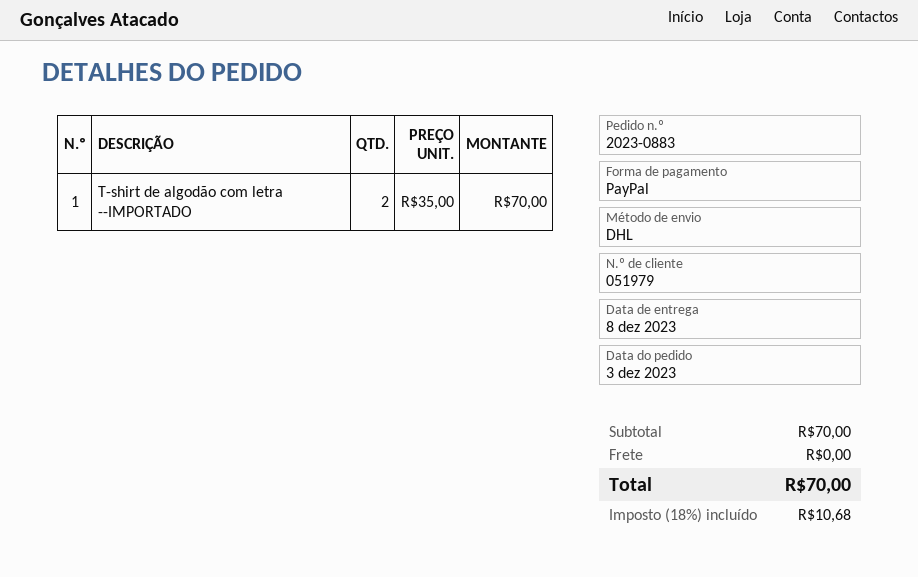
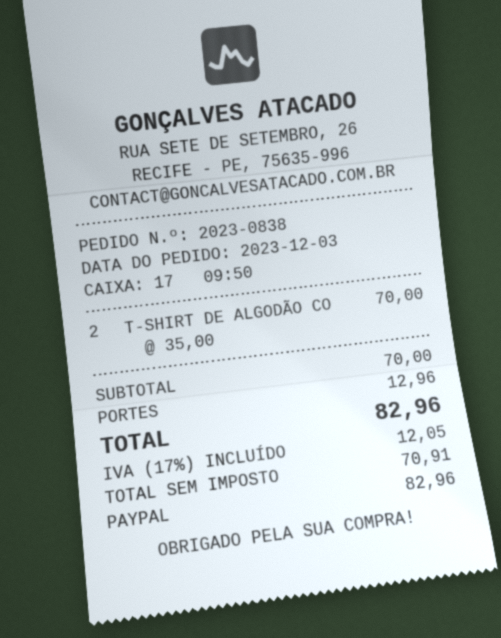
order number: 2023-0883 -> 2023-0838
shipping: 0.00 -> 12.96
tax: 18% = 10.68 -> 17% = 12.05
total: 70.00 -> 82.96

